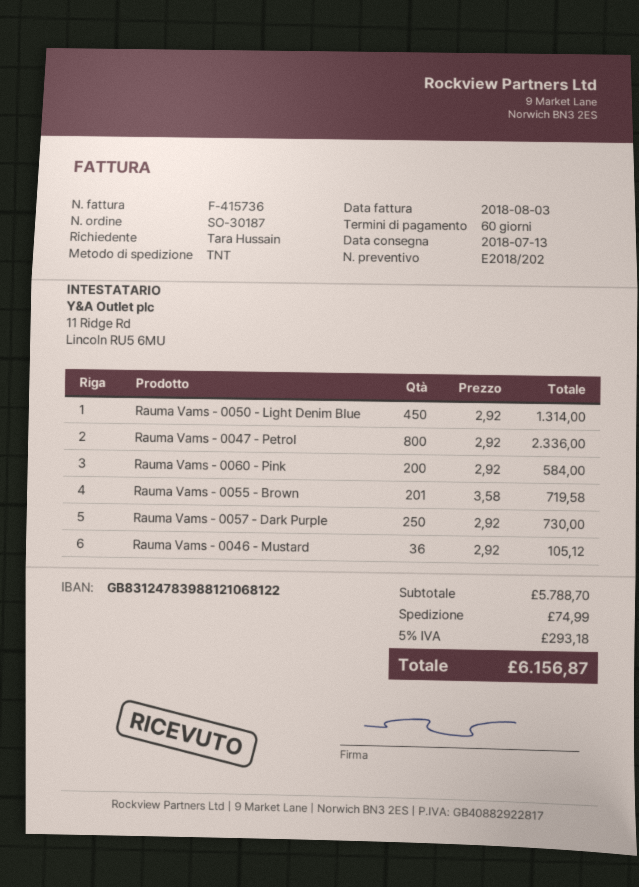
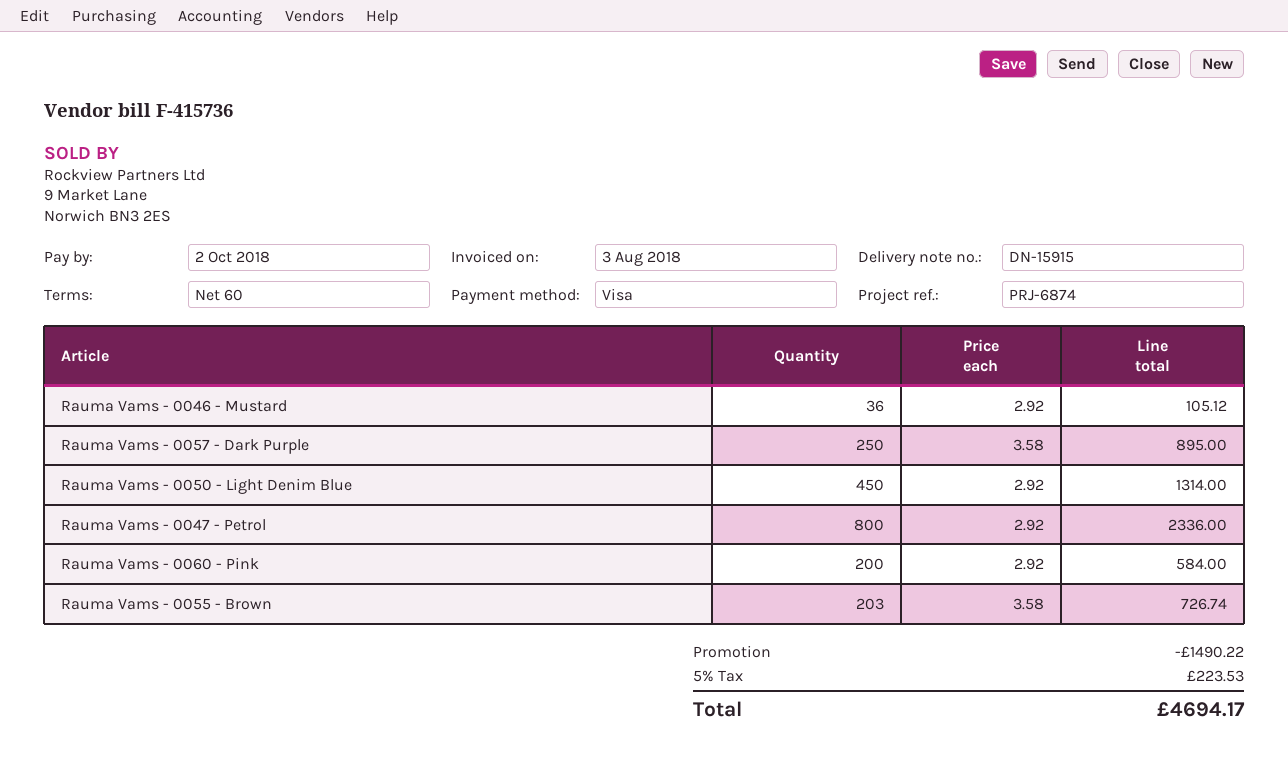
Rauma Vams - 0055 - Brown: 201 x 3.58 = 719.58 -> 203 x 3.58 = 726.74
Rauma Vams - 0057 - Dark Purple: 250 x 2.92 = 730.00 -> 250 x 3.58 = 895.00
discount: none -> 1490.22
shipping: 74.99 -> none
tax: 5% = 293.18 -> 5% = 223.53
total: 6156.87 -> 4694.17

